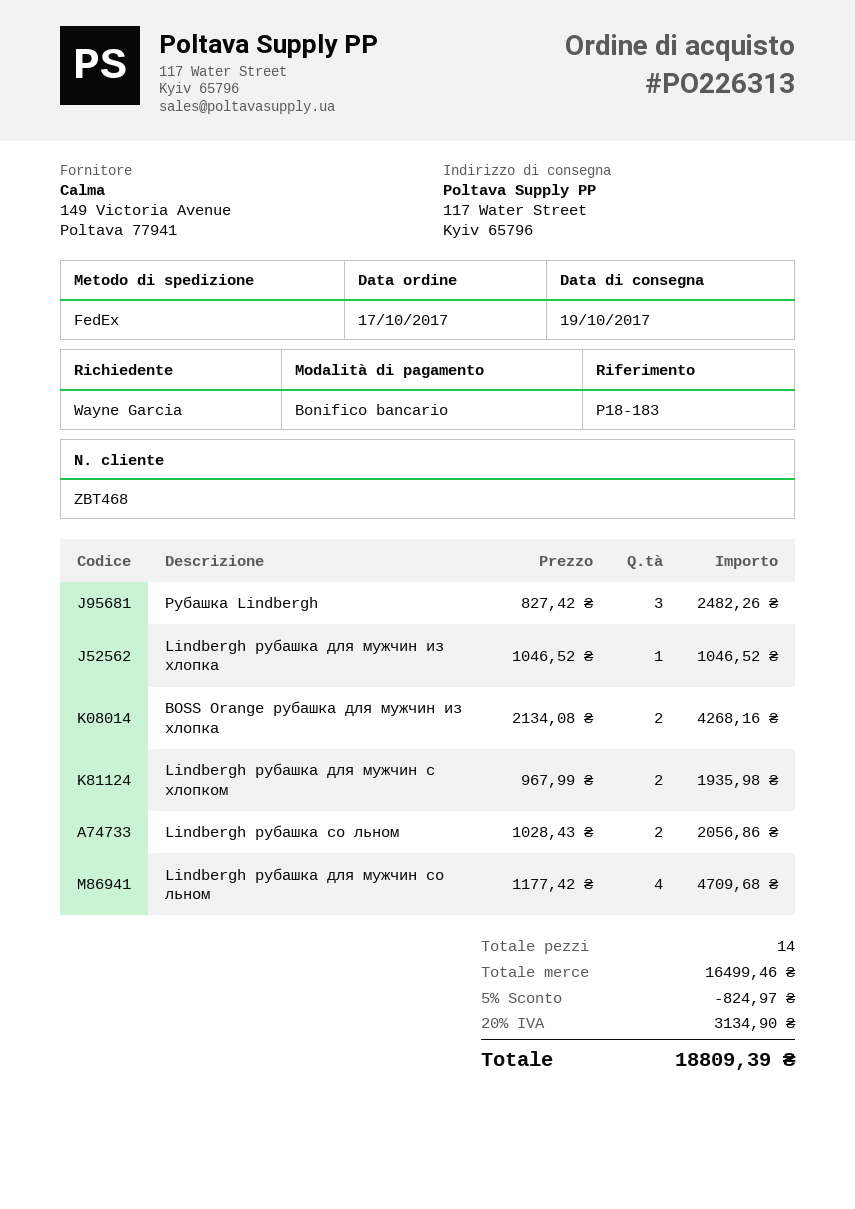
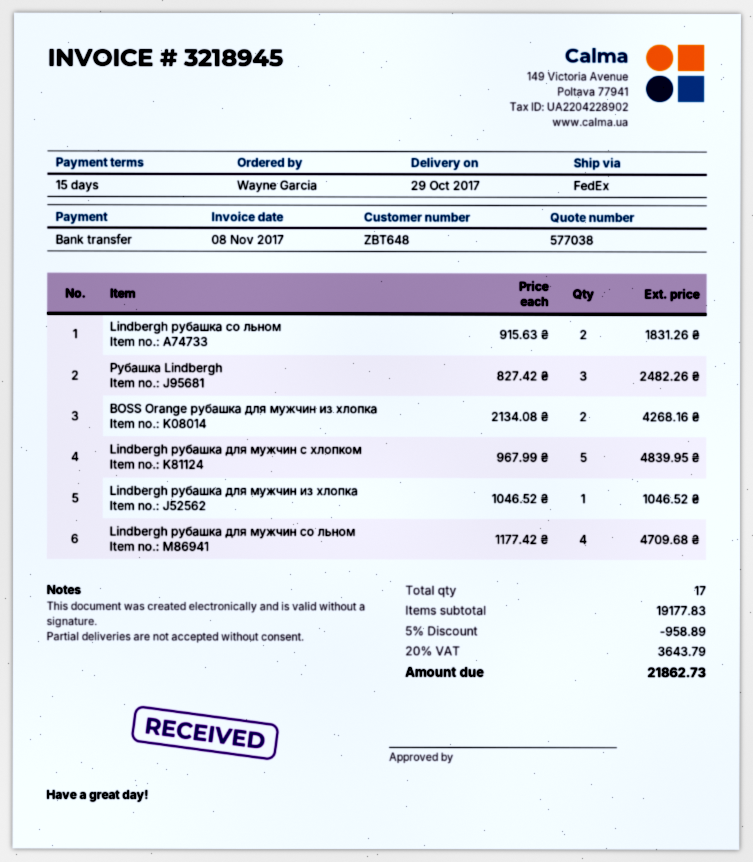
delivery date: 2017-10-19 -> 2017-10-29
customer number: ZBT468 -> ZBT648
Lindbergh рубашка для мужчин с хлопком: 2 x 967.99 = 1935.98 -> 5 x 967.99 = 4839.95
Lindbergh рубашка со льном: 2 x 1028.43 = 2056.86 -> 2 x 915.63 = 1831.26
total quantity: 14 -> 17
subtotal: 16499.46 -> 19177.83
discount: 5% = 824.97 -> 5% = 958.89
tax: 20% = 3134.90 -> 20% = 3643.79
total: 18809.39 -> 21862.73

